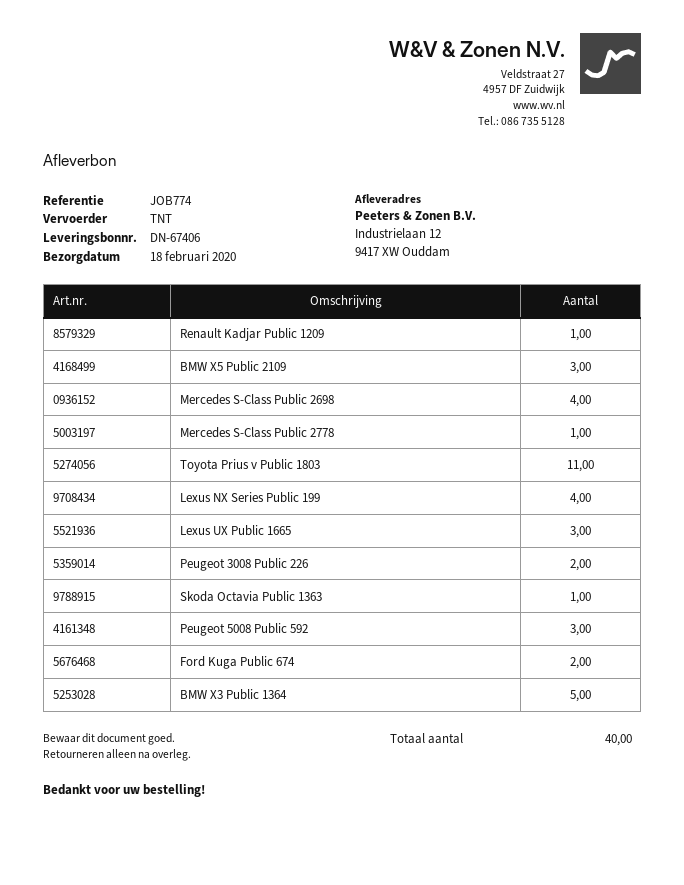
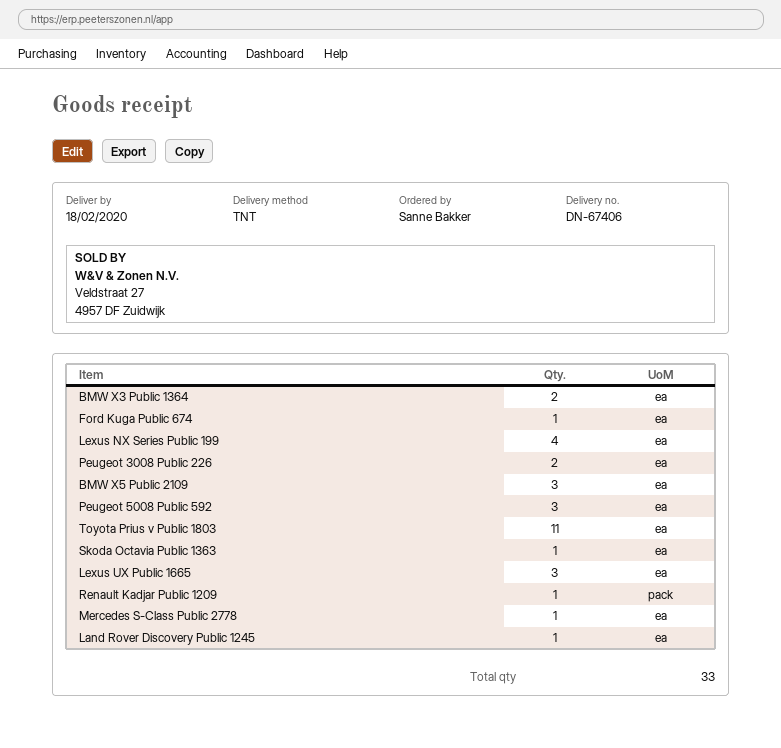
Mercedes S-Class Public 2698: 4 -> none
Ford Kuga Public 674: 2 -> 1
BMW X3 Public 1364: 5 -> 2
Land Rover Discovery Public 1245: none -> 1
total quantity: 40 -> 33

